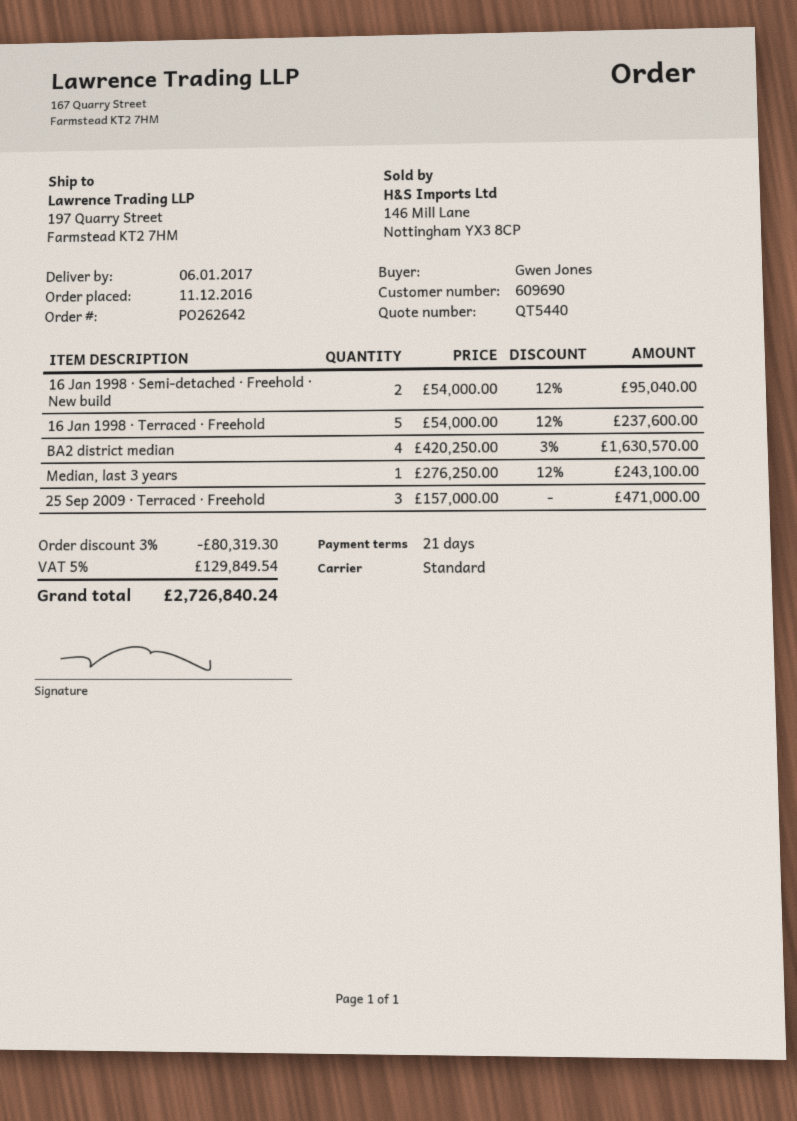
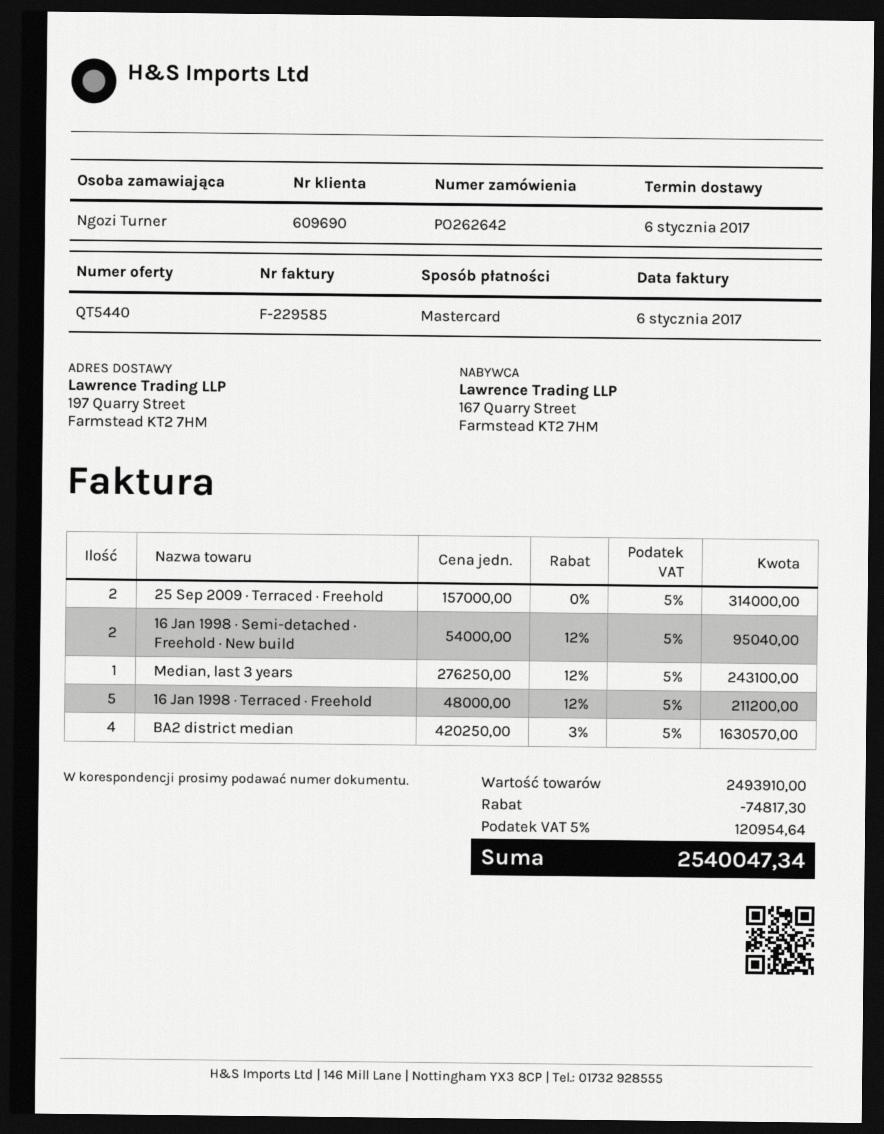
ordered by: Gwen Jones -> Ngozi Turner
16 Jan 1998 · Terraced · Freehold: 5 x 54000.00 - 12% = 237600.00 -> 5 x 48000.00 - 12% = 211200.00
25 Sep 2009 · Terraced · Freehold: 3 x 157000.00 = 471000.00 -> 2 x 157000.00 = 314000.00
discount: 80319.30 -> 74817.30
tax: 5% = 129849.54 -> 5% = 120954.64
total: 2726840.24 -> 2540047.34

